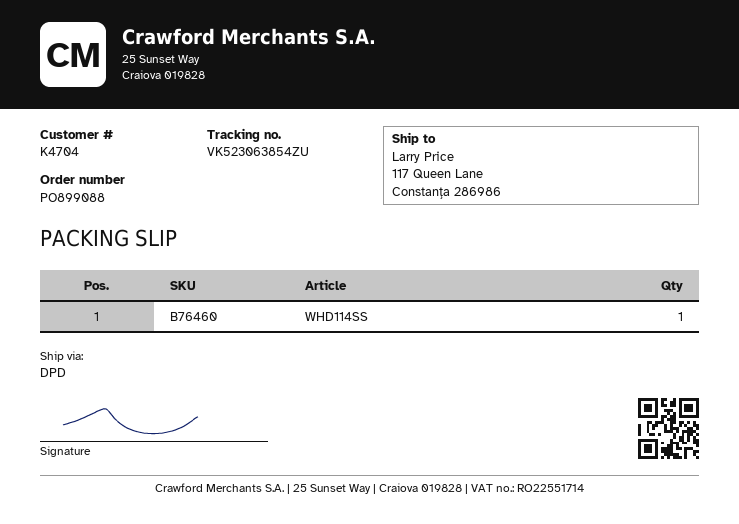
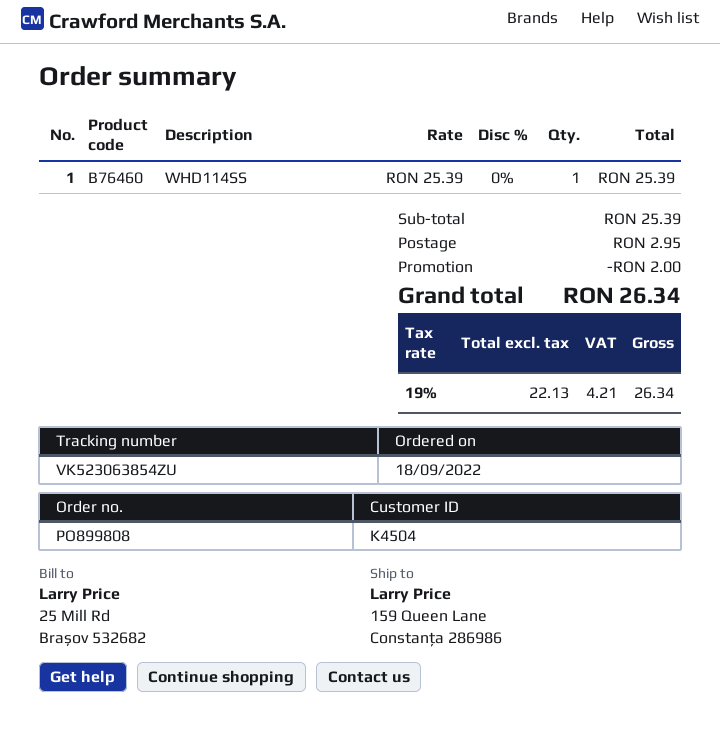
order number: PO899088 -> PO899808
customer number: K4704 -> K4504
ship to: 117 Queen Lane, Constanța 286986 -> 159 Queen Lane, Constanța 286986

